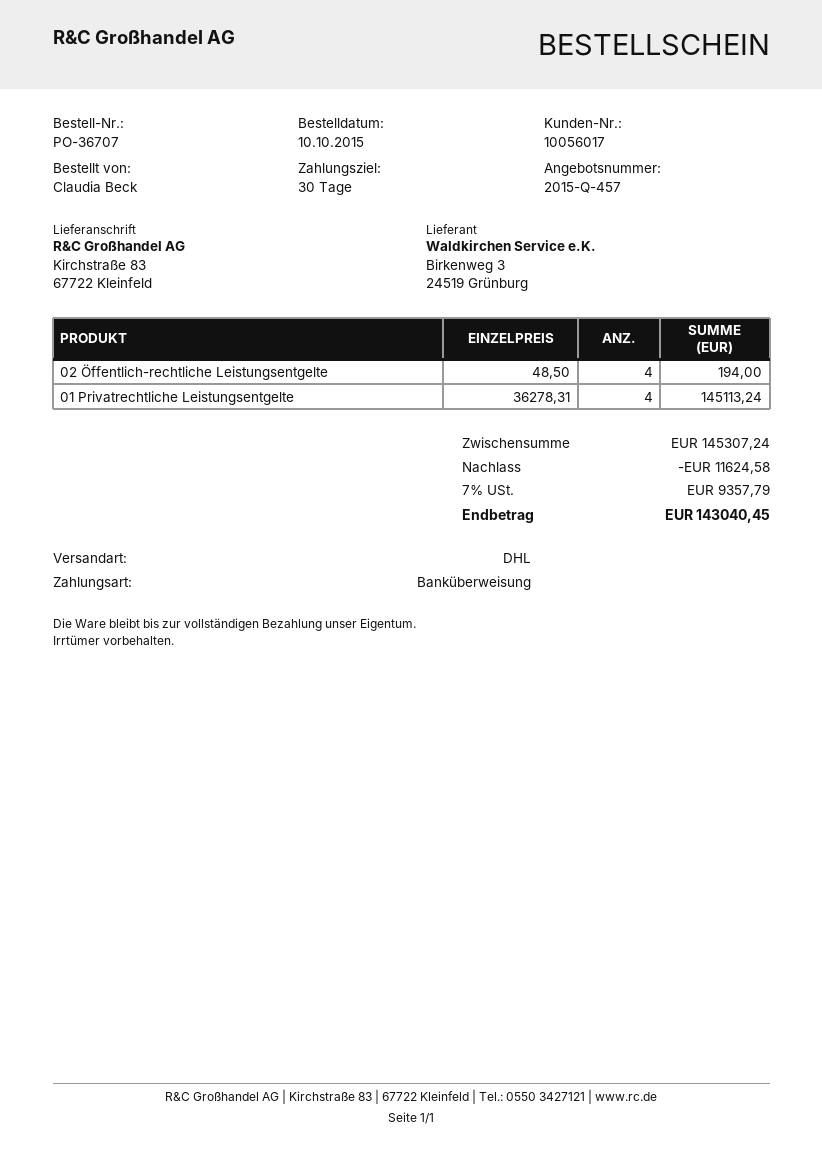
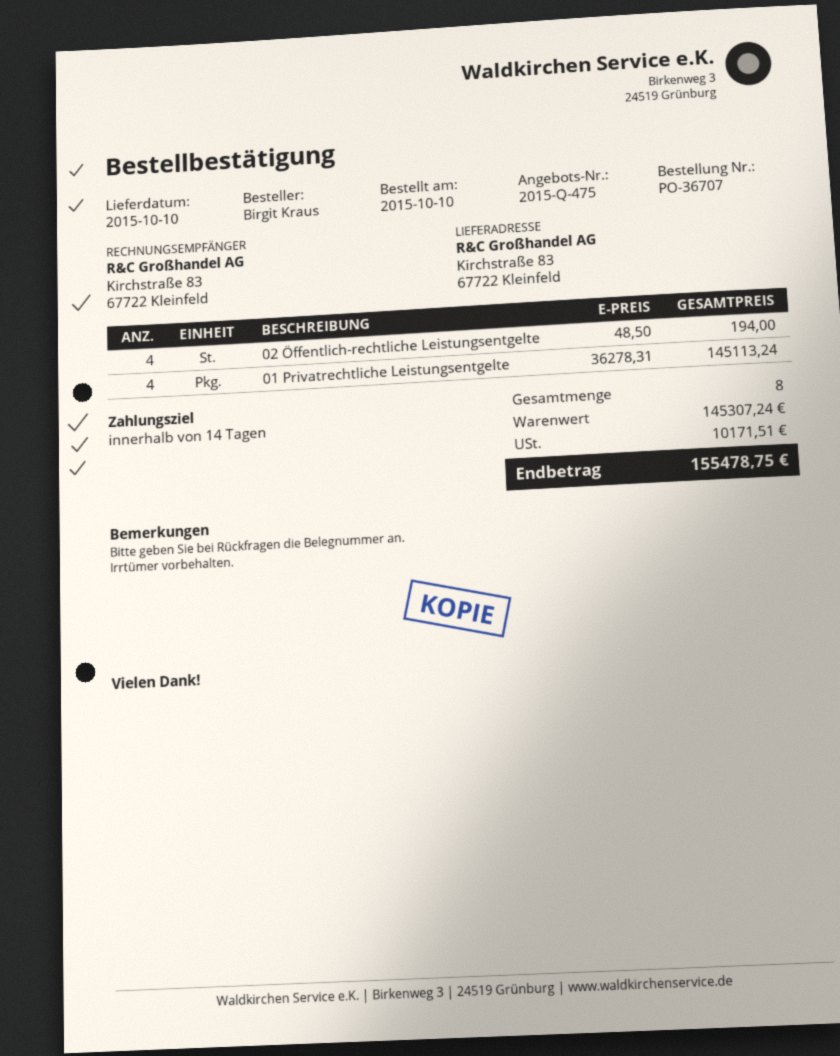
quote number: 2015-Q-457 -> 2015-Q-475
payment terms: 30 days -> 14 days
ordered by: Claudia Beck -> Birgit Kraus
discount: 11624.58 -> none
tax: 9357.79 -> 10171.51
total: 143040.45 -> 155478.75

